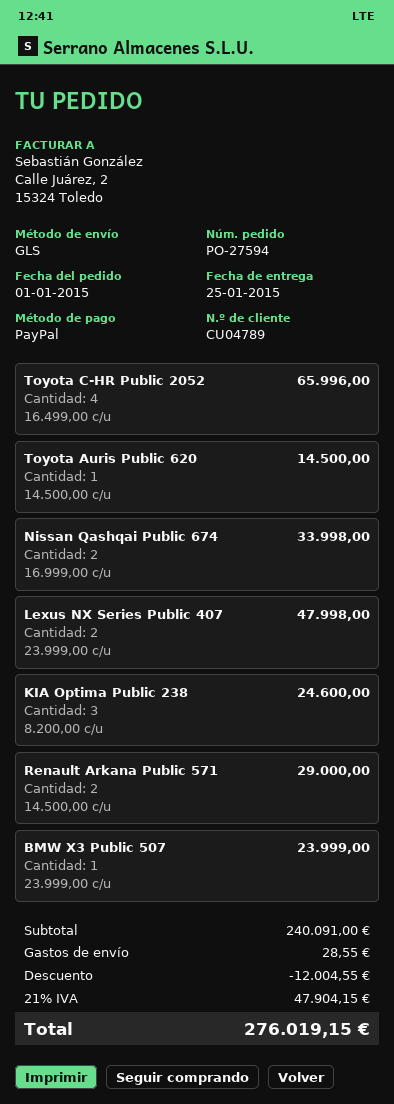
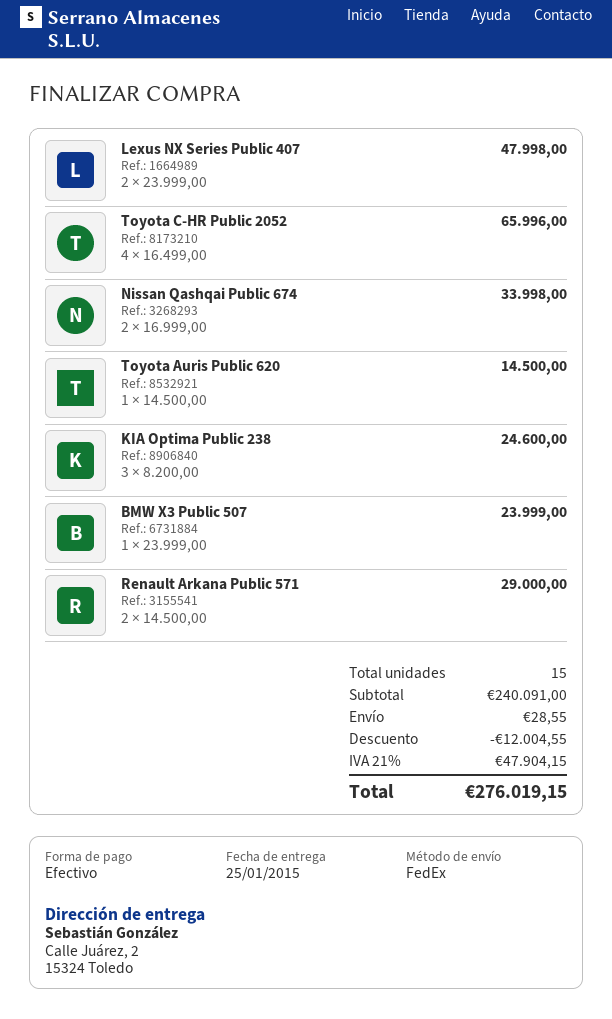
payment method: PayPal -> cash
shipping method: GLS -> FedEx

